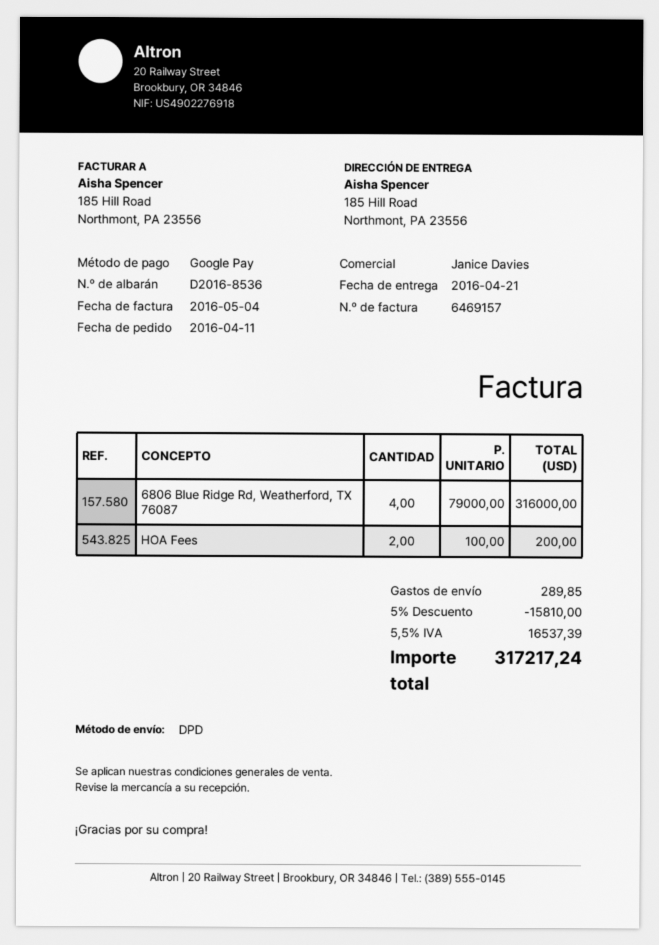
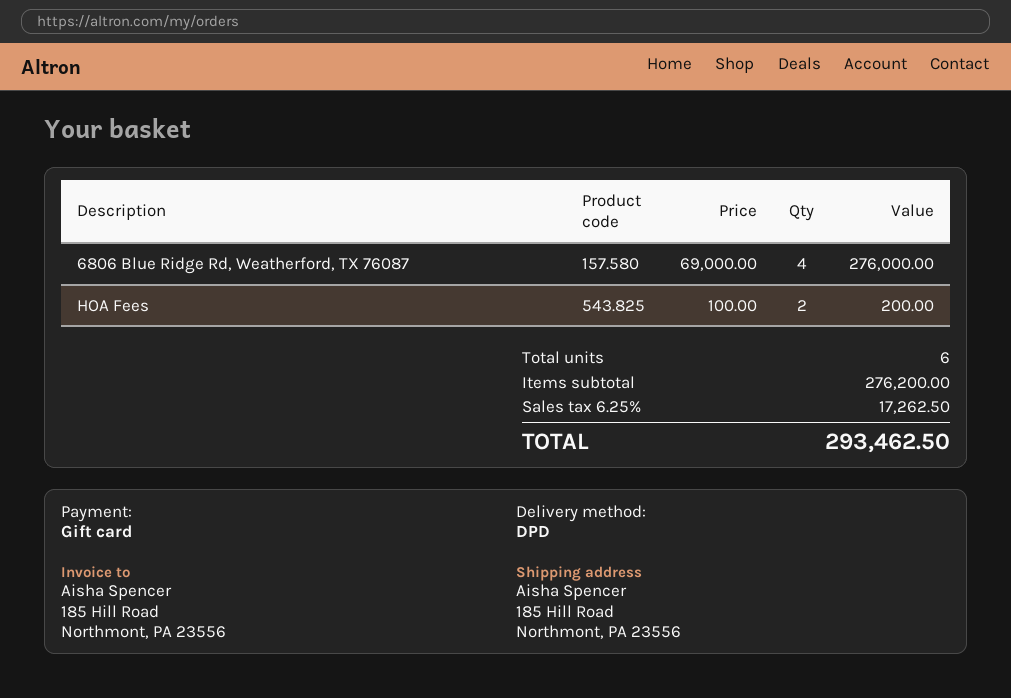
payment method: Google Pay -> gift card
6806 Blue Ridge Rd, Weatherford, TX 76087: 4 x 79000.00 = 316000.00 -> 4 x 69000.00 = 276000.00
discount: 5% = 15810.00 -> none
shipping: 289.85 -> none
tax: 5.5% = 16537.39 -> 6.25% = 17262.50
total: 317217.24 -> 293462.50

